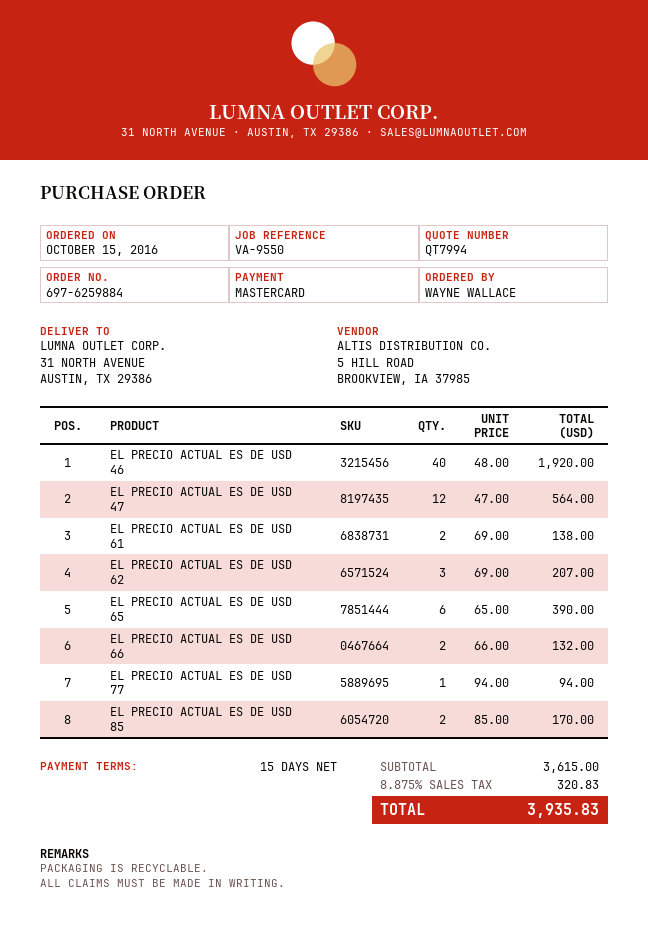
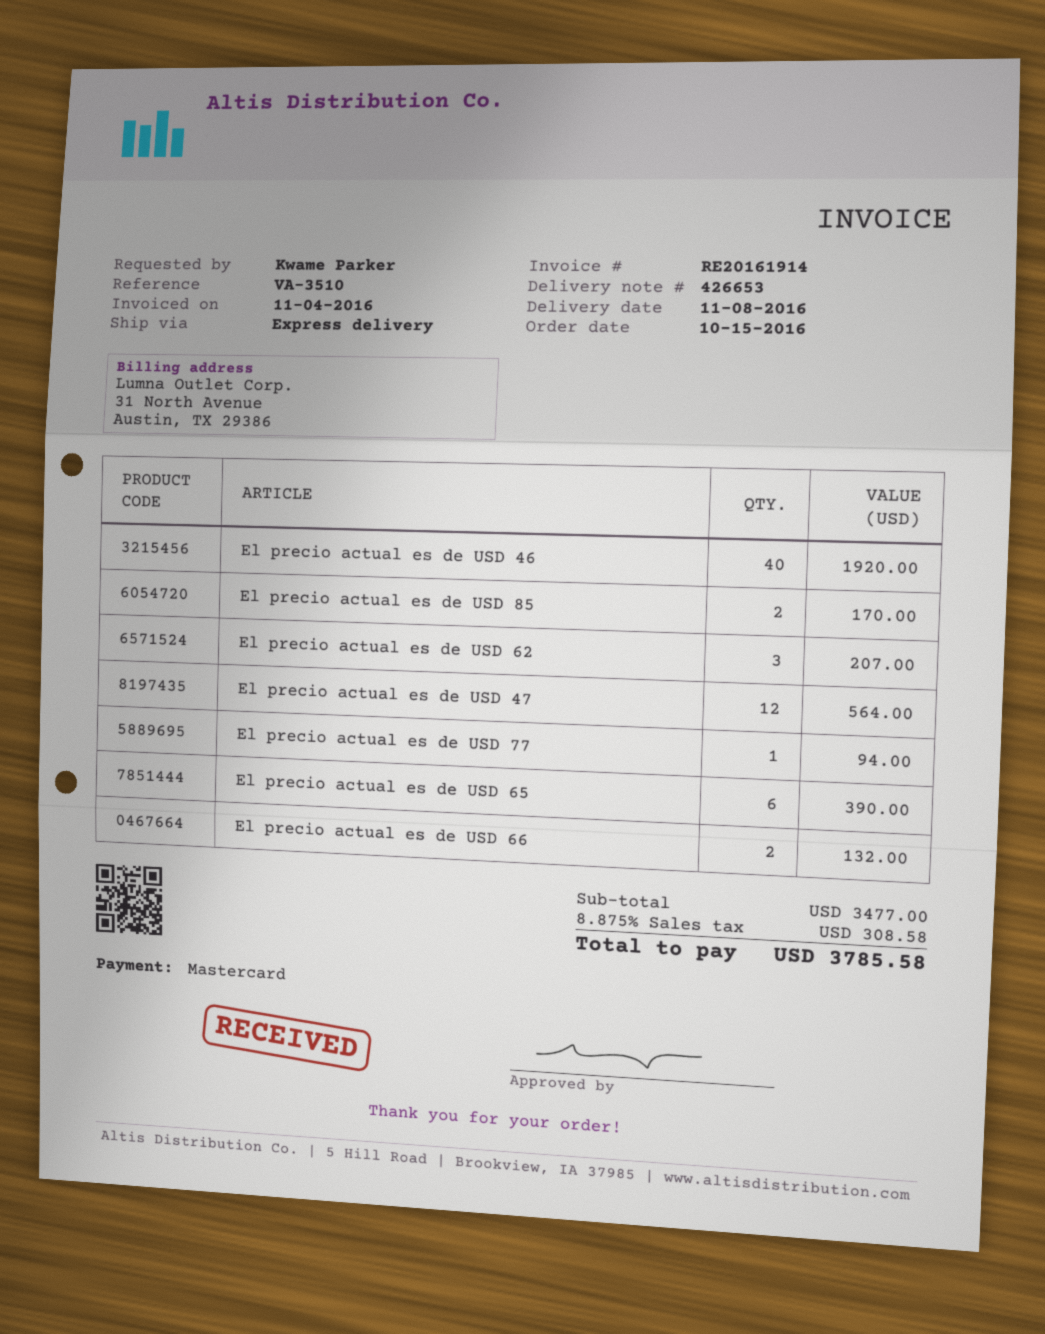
reference: VA-9550 -> VA-3510
ordered by: WAYNE WALLACE -> Kwame Parker
EL PRECIO ACTUAL ES DE USD 61: 2 for 138.00 -> none
subtotal: 3615.00 -> 3477.00
tax: 8.875% = 320.83 -> 8.875% = 308.58
total: 3935.83 -> 3785.58

